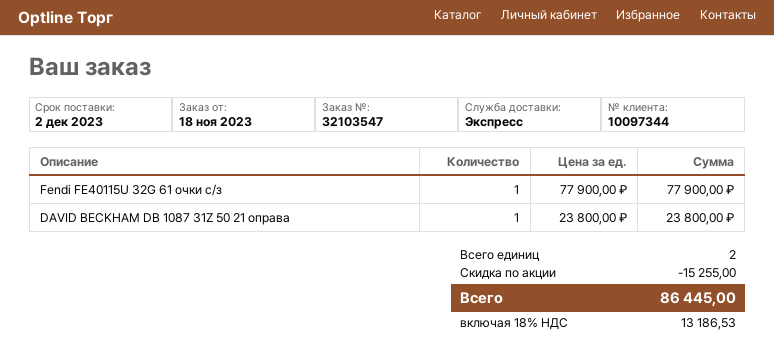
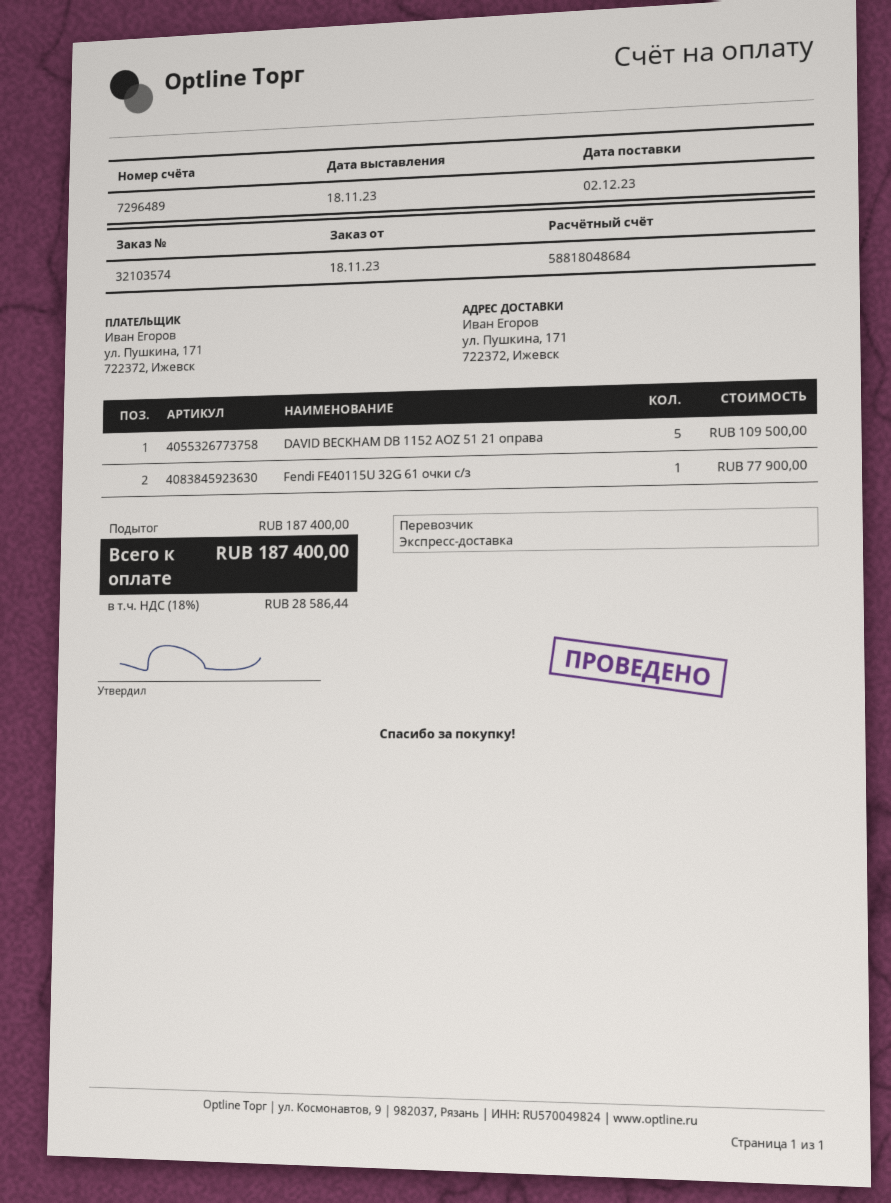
order number: 32103547 -> 32103574
DAVID BECKHAM DB 1087 31Z 50 21 оправа: 1 for 23800.00 -> none
DAVID BECKHAM DB 1152 AOZ 51 21 оправа: none -> 5 for 109500.00
discount: 15255.00 -> none
tax: 18% = 13186.53 -> 18% = 28586.44
total: 86445.00 -> 187400.00

